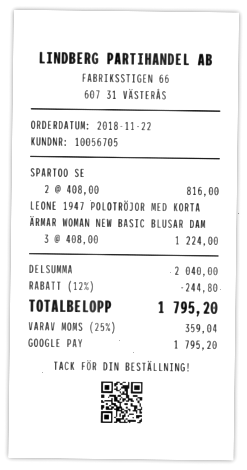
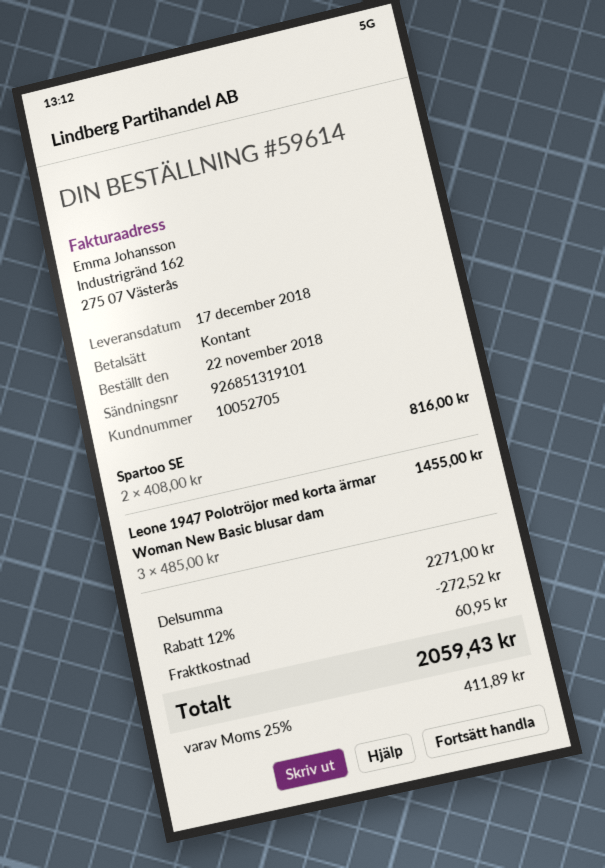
customer number: 10056705 -> 10052705
payment method: Google Pay -> cash
LEONE 1947 POLOTRÖJOR MED KORTA ÄRMAR WOMAN NEW BASIC BLUSAR DAM: 3 x 408.00 = 1224.00 -> 3 x 485.00 = 1455.00
subtotal: 2040.00 -> 2271.00
discount: 12% = 244.80 -> 12% = 272.52
shipping: none -> 60.95
tax: 25% = 359.04 -> 25% = 411.89
total: 1795.20 -> 2059.43

